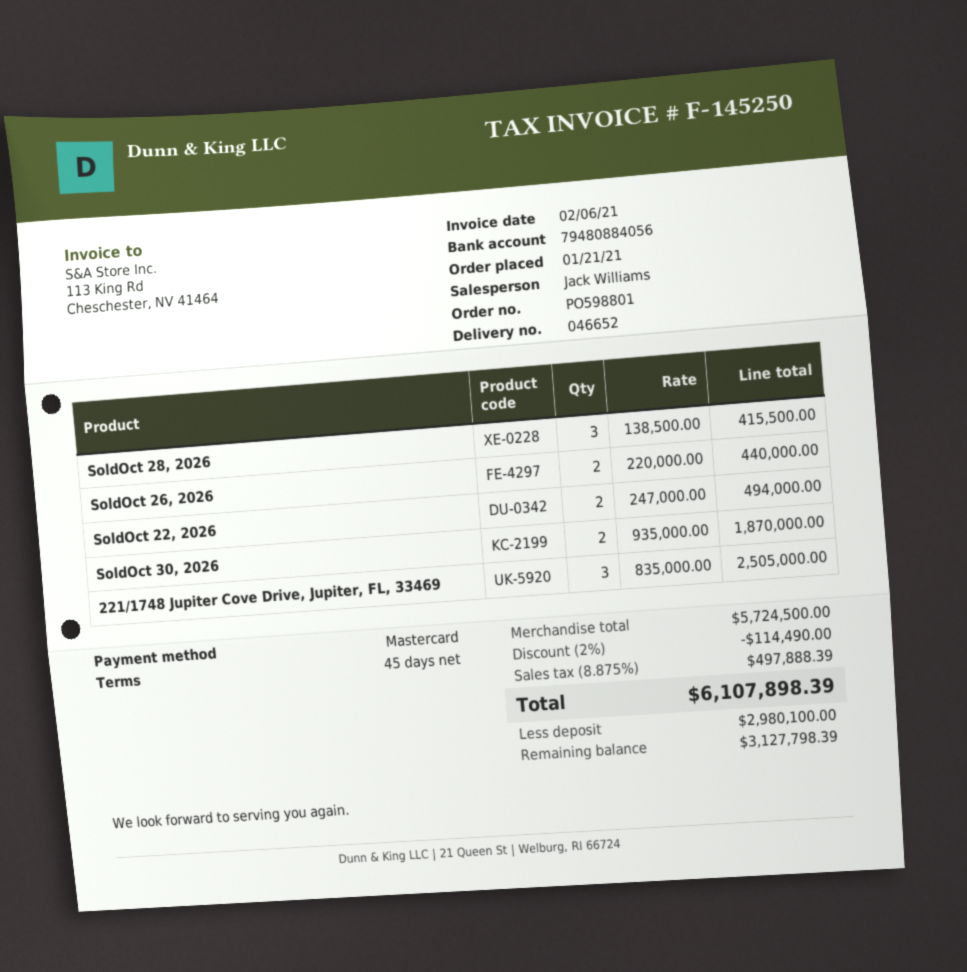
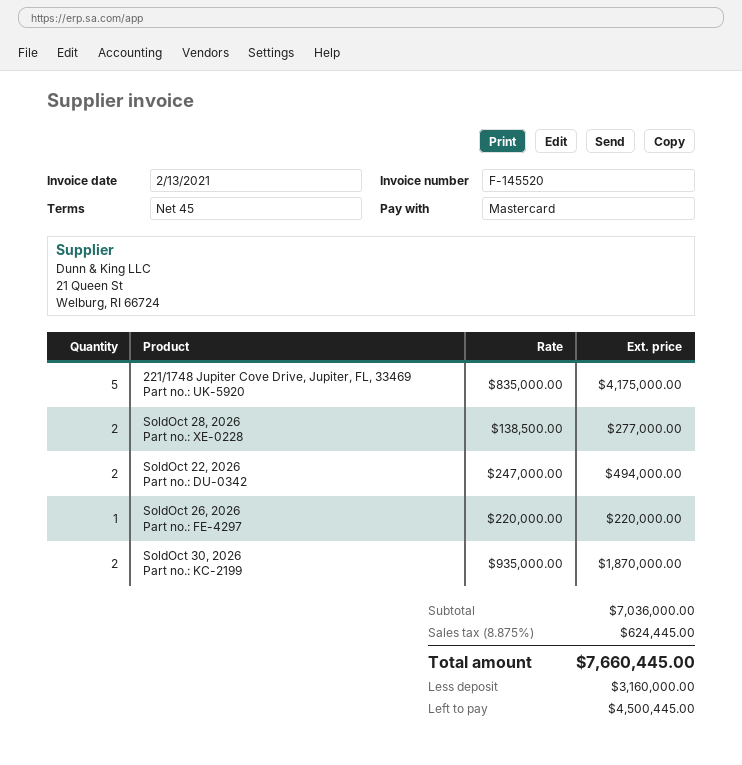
invoice number: F-145250 -> F-145520
invoice date: 2021-02-06 -> 2021-02-13
SoldOct 28, 2026: 3 x 138500.00 = 415500.00 -> 2 x 138500.00 = 277000.00
SoldOct 26, 2026: 2 x 220000.00 = 440000.00 -> 1 x 220000.00 = 220000.00
221/1748 Jupiter Cove Drive, Jupiter, FL, 33469: 3 x 835000.00 = 2505000.00 -> 5 x 835000.00 = 4175000.00
subtotal: 5724500.00 -> 7036000.00
discount: 2% = 114490.00 -> none
tax: 8.875% = 497888.39 -> 8.875% = 624445.00
total: 6107898.39 -> 7660445.00
deposit: 2980100.00 -> 3160000.00
balance: 3127798.39 -> 4500445.00

